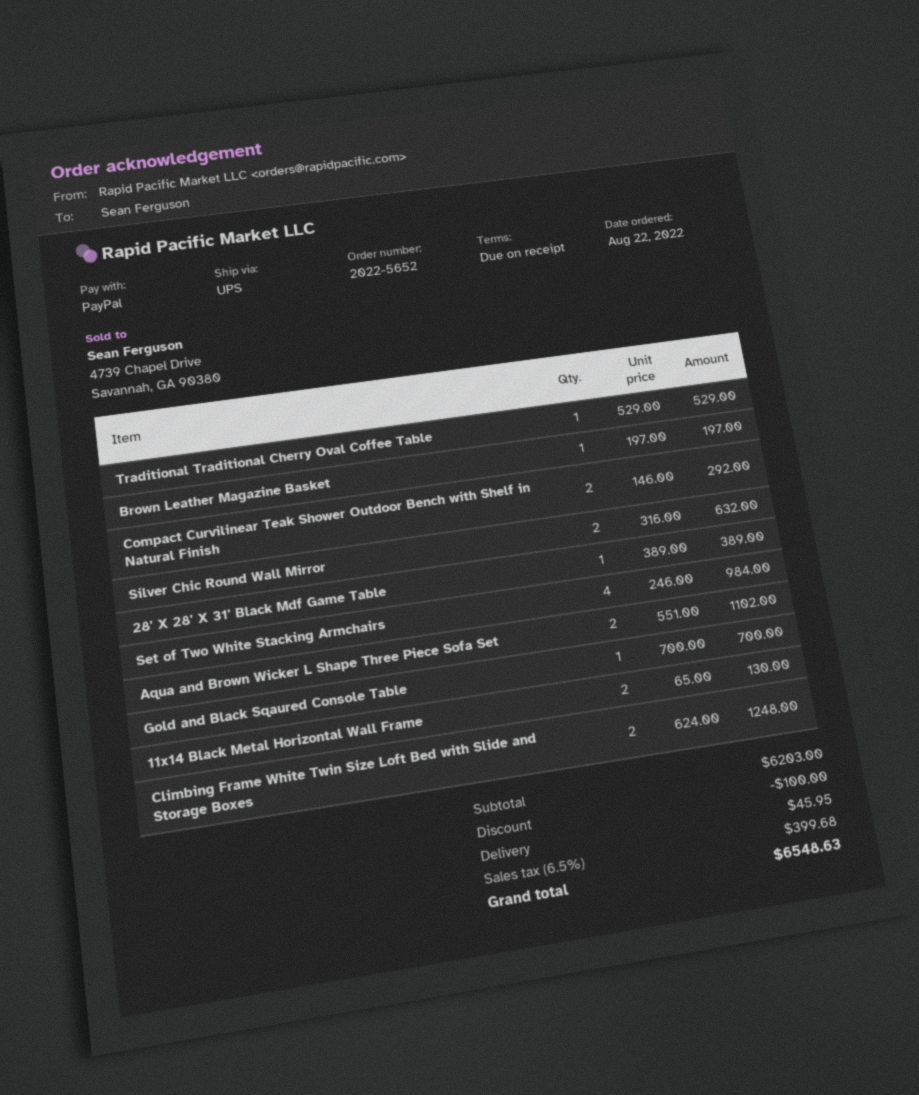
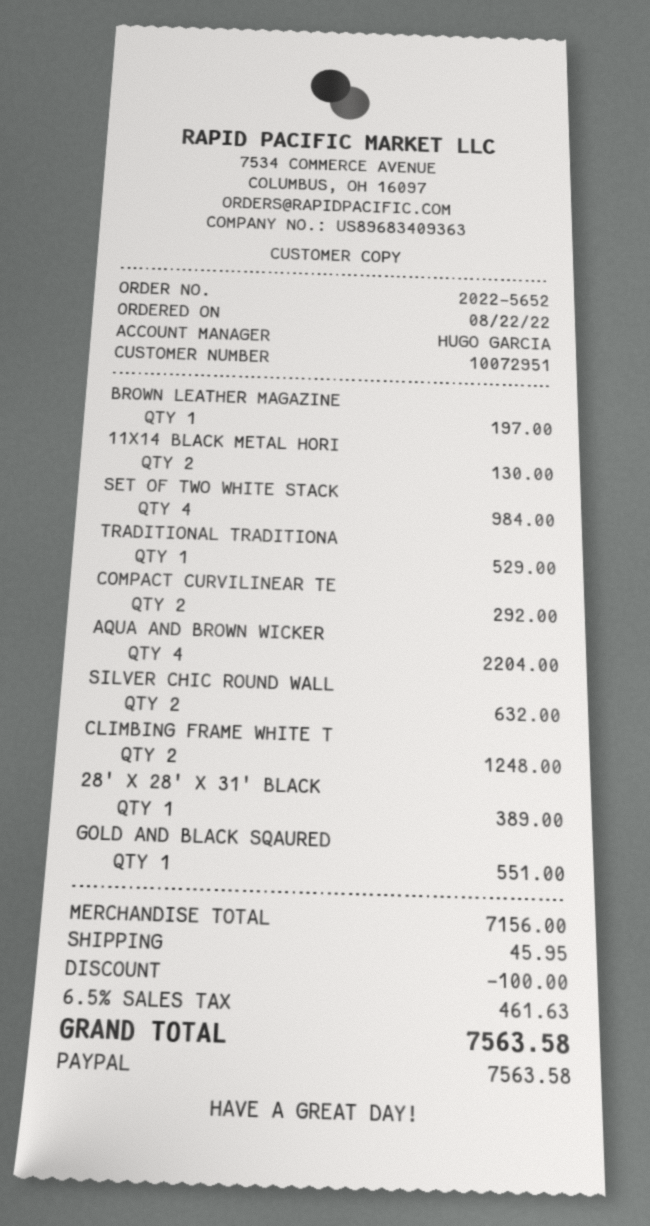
Aqua and Brown Wicker L Shape Three Piece Sofa Set: 2 for 1102.00 -> 4 for 2204.00
Gold and Black Sqaured Console Table: 1 for 700.00 -> 1 for 551.00
subtotal: 6203.00 -> 7156.00
tax: 6.5% = 399.68 -> 6.5% = 461.63
total: 6548.63 -> 7563.58

